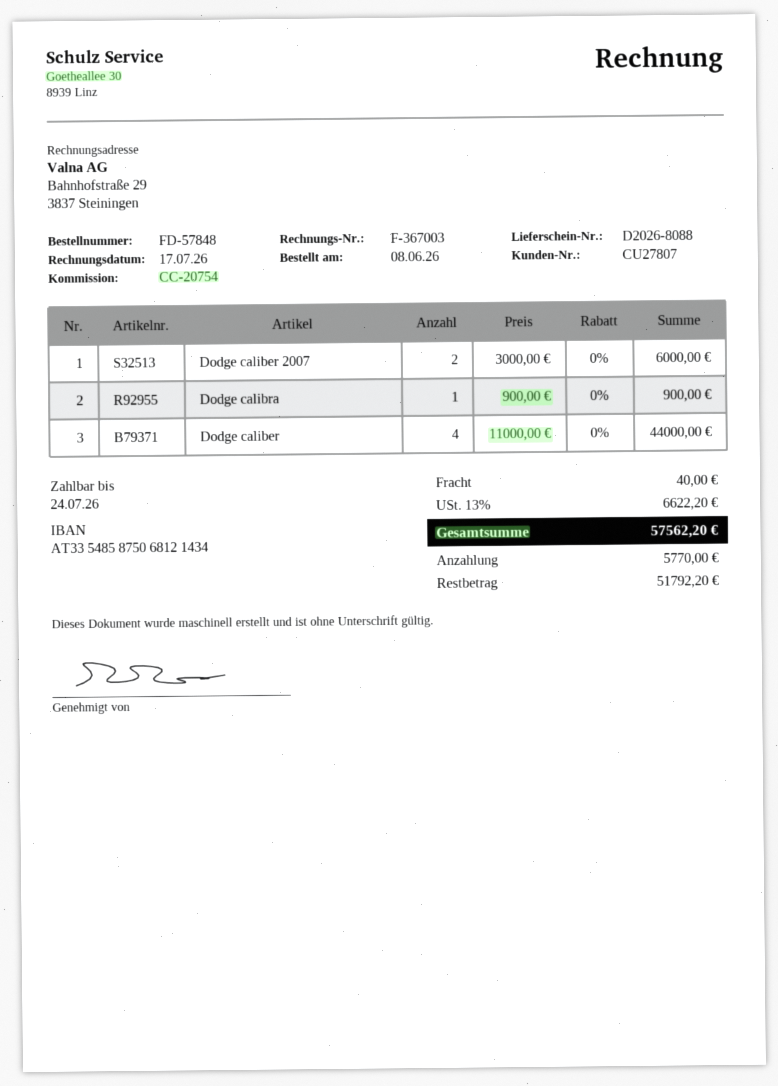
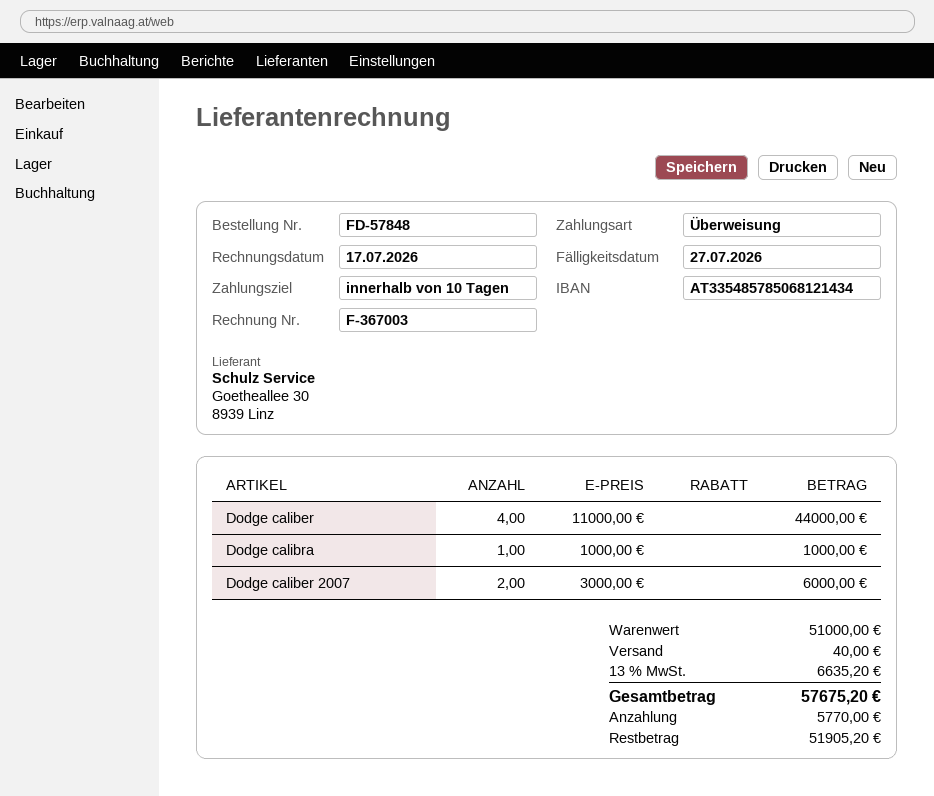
due date: 2026-07-24 -> 2026-07-27
bank account: AT335485875068121434 -> AT335485785068121434
Dodge calibra: 1 x 900.00 = 900.00 -> 1 x 1000.00 = 1000.00
tax: 13% = 6622.20 -> 13% = 6635.20
total: 57562.20 -> 57675.20
balance: 51792.20 -> 51905.20

